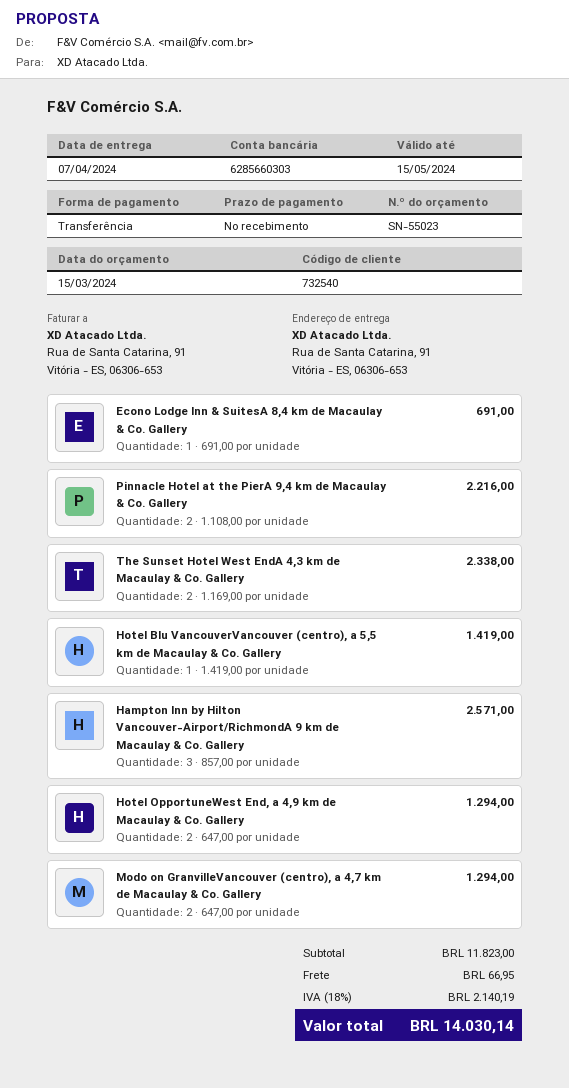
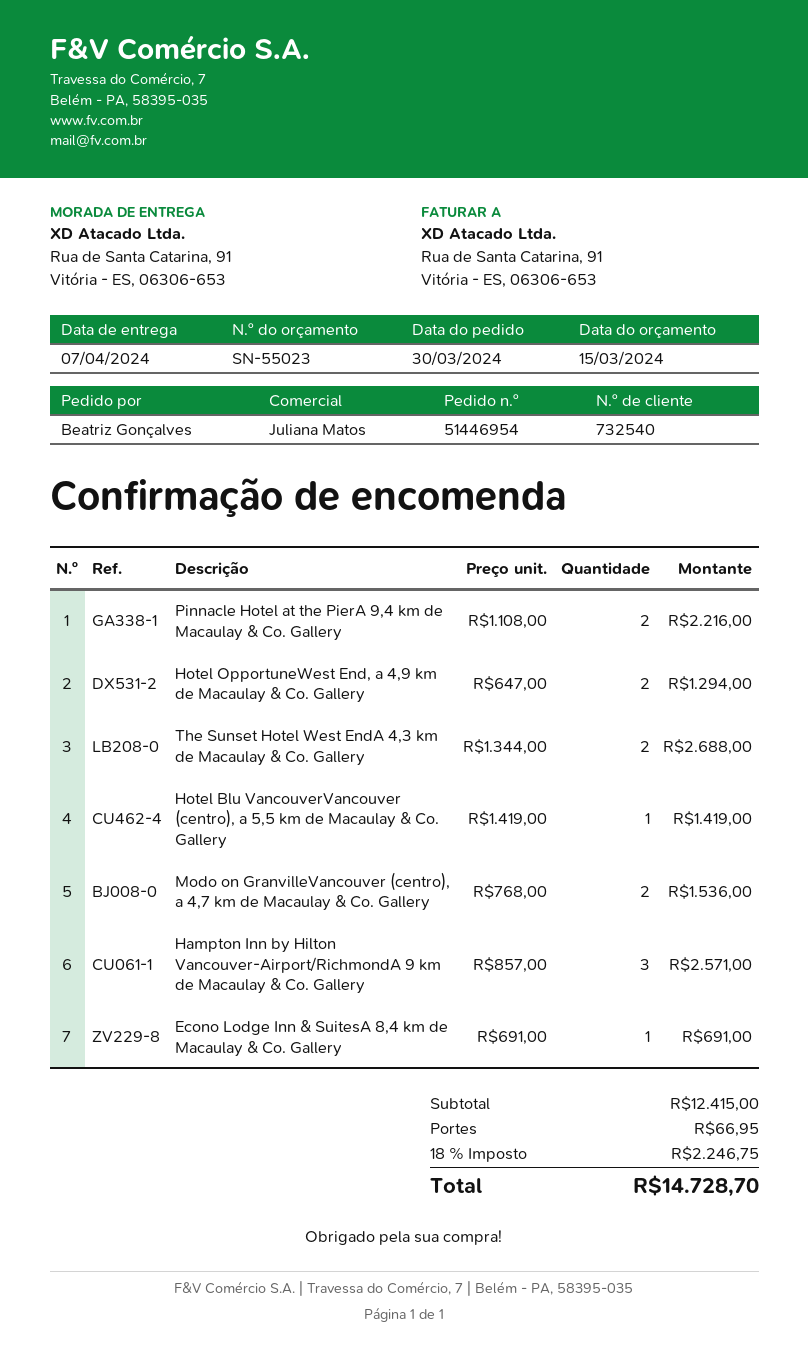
The Sunset Hotel West EndA 4,3 km de Macaulay & Co. Gallery: 2 x 1169.00 = 2338.00 -> 2 x 1344.00 = 2688.00
Modo on GranvilleVancouver (centro), a 4,7 km de Macaulay & Co. Gallery: 2 x 647.00 = 1294.00 -> 2 x 768.00 = 1536.00
subtotal: 11823.00 -> 12415.00
tax: 18% = 2140.19 -> 18% = 2246.75
total: 14030.14 -> 14728.70

